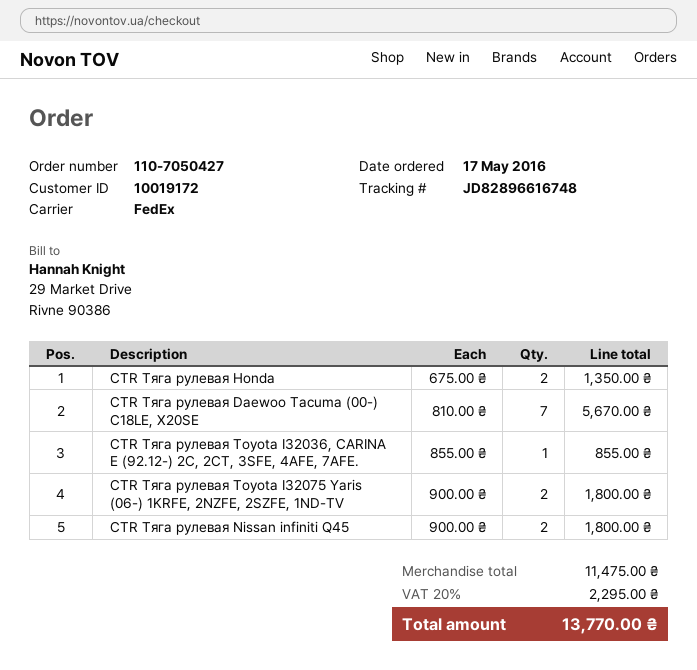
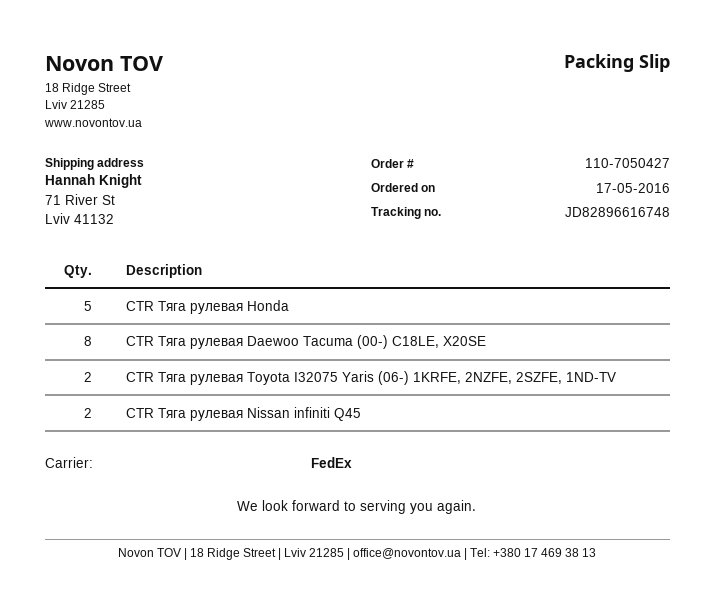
CTR Тяга рулевая Honda: 2 -> 5
CTR Тяга рулевая Daewoo Tacuma (00-) C18LE, X20SE: 7 -> 8
CTR Тяга рулевая Toyota I32036, CARINA E (92.12-) 2C, 2CT, 3SFE, 4AFE, 7AFE.: 1 -> none

